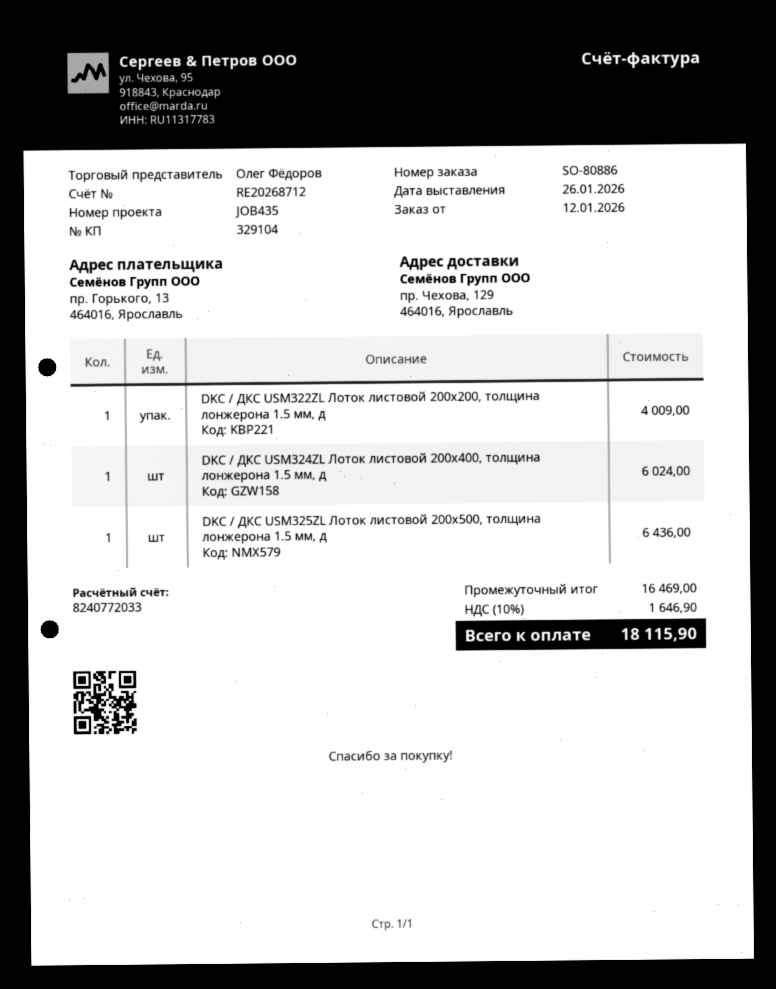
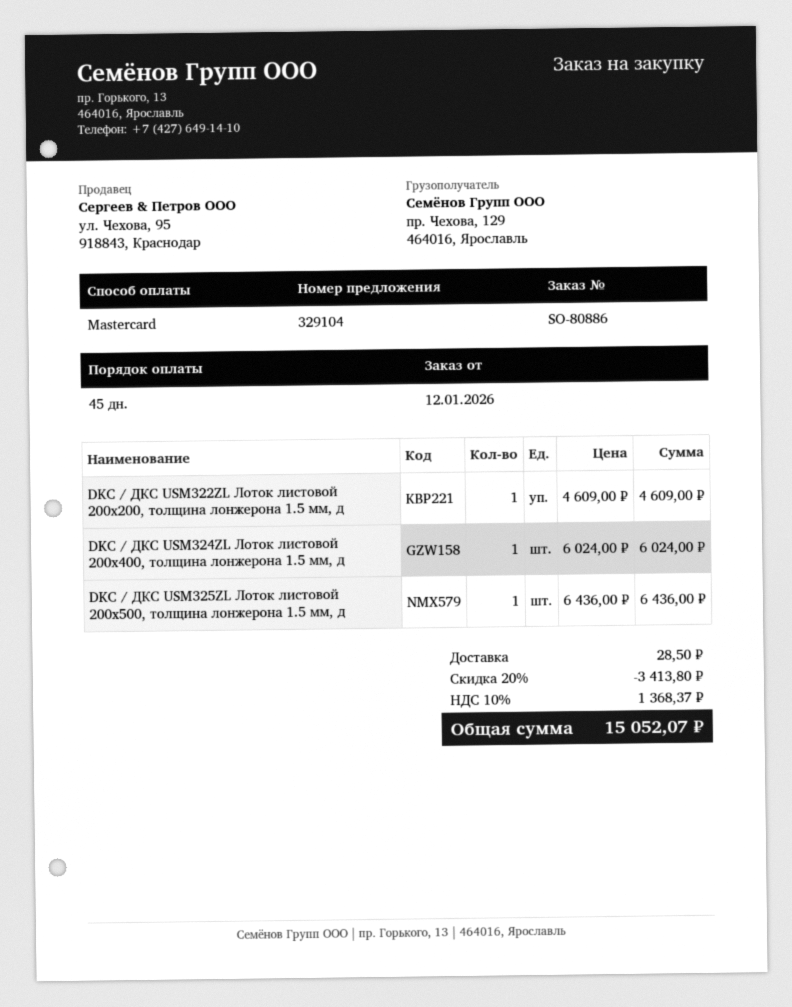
DKC / ДКС USM322ZL Лоток листовой 200х200, толщина лонжерона 1.5 мм, д: 1 for 4009.00 -> 1 for 4609.00
discount: none -> 20% = 3413.80
shipping: none -> 28.50
tax: 10% = 1646.90 -> 10% = 1368.37
total: 18115.90 -> 15052.07

